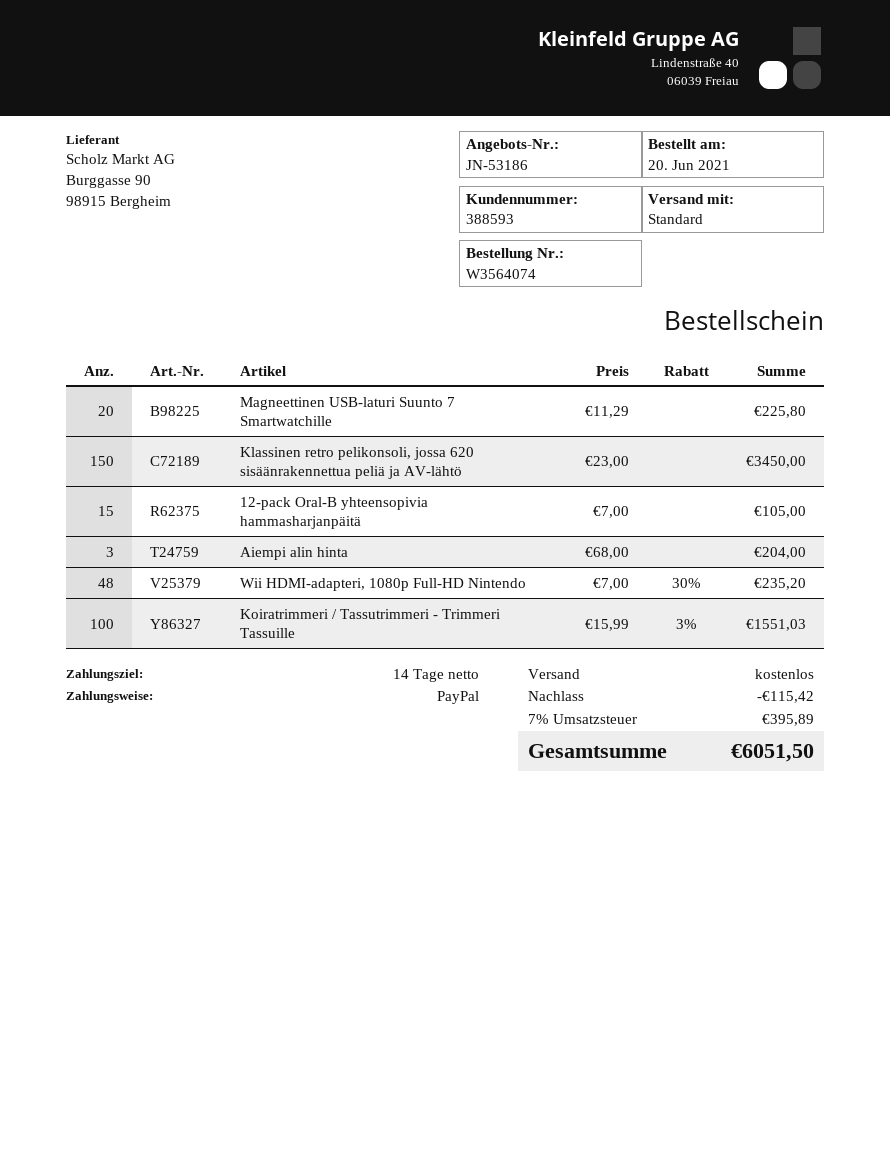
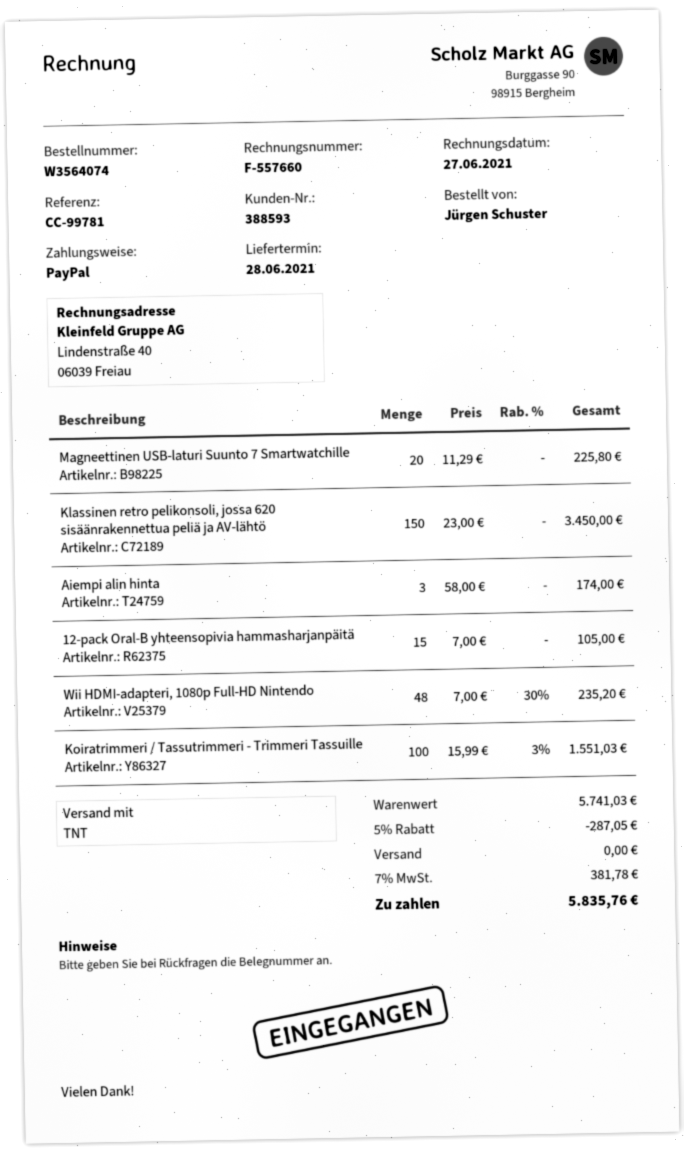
shipping method: standard -> TNT
Aiempi alin hinta: 3 x 68.00 = 204.00 -> 3 x 58.00 = 174.00
discount: 115.42 -> 287.05
tax: 7% = 395.89 -> 7% = 381.78
total: 6051.50 -> 5835.76

